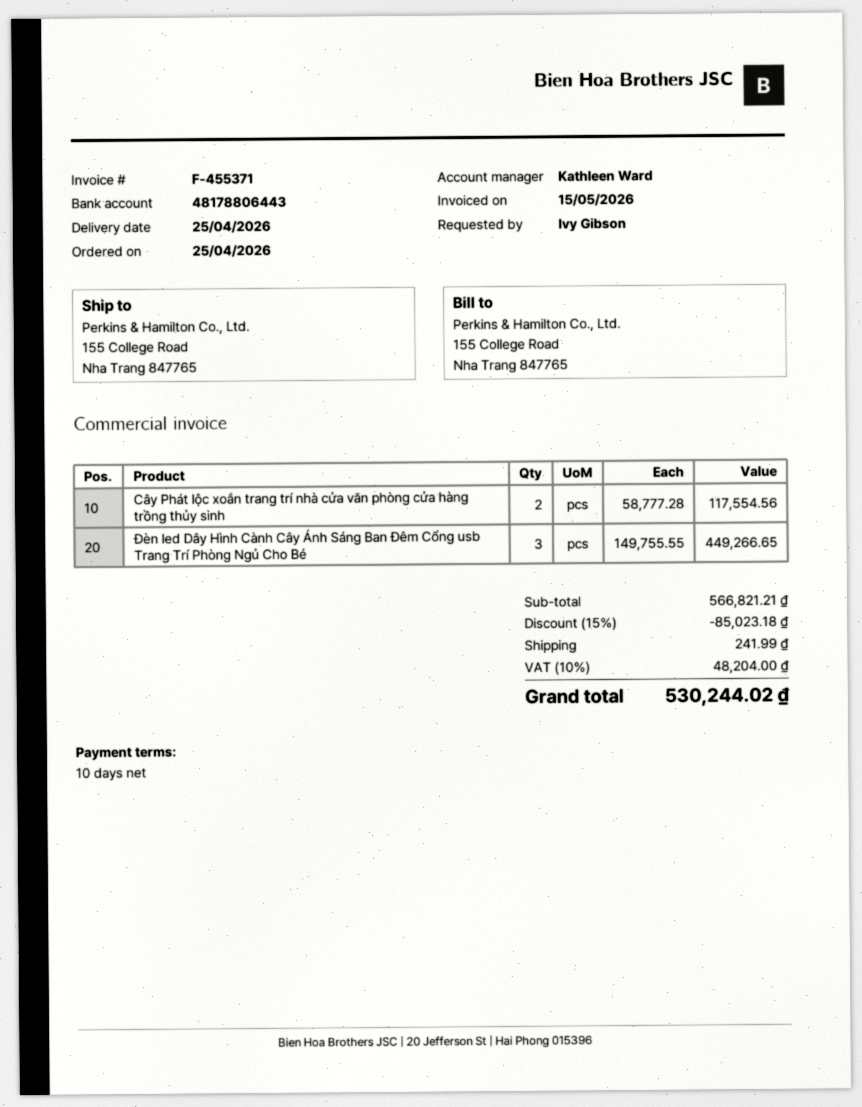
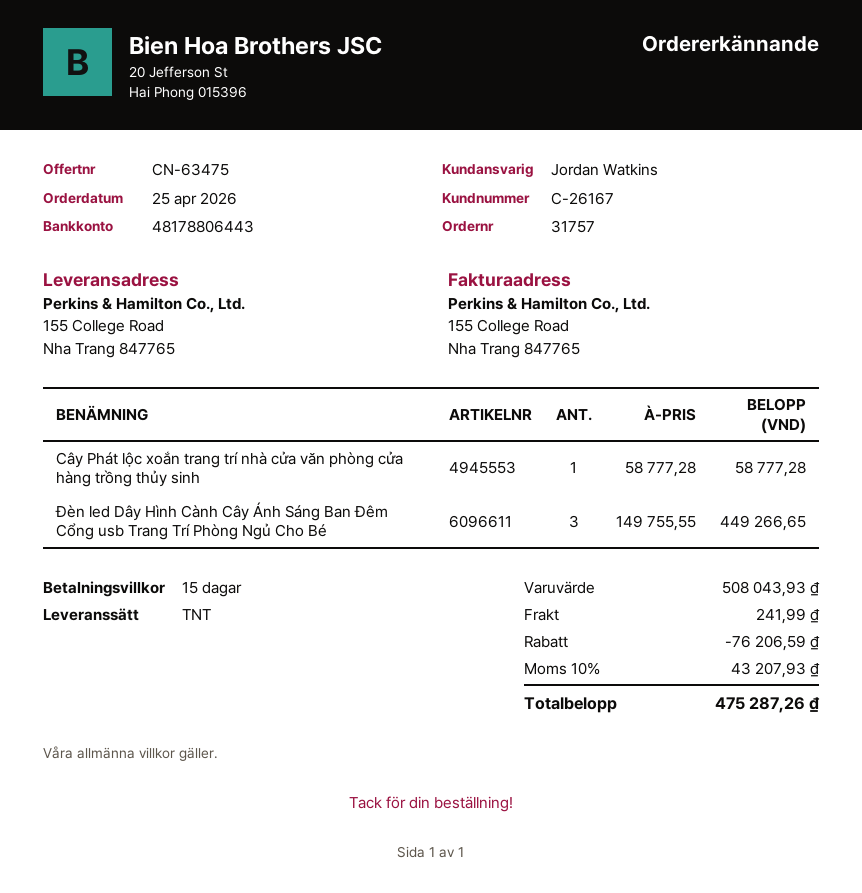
payment terms: 10 days -> 15 days
sales rep: Kathleen Ward -> Jordan Watkins
Cây Phát lộc xoắn trang trí nhà cửa văn phòng cửa hàng trồng thủy sinh: 2 x 58777.28 = 117554.56 -> 1 x 58777.28 = 58777.28
subtotal: 566821.21 -> 508043.93
discount: 85023.18 -> 76206.59
tax: 10% = 48204.00 -> 10% = 43207.93
total: 530244.02 -> 475287.26

